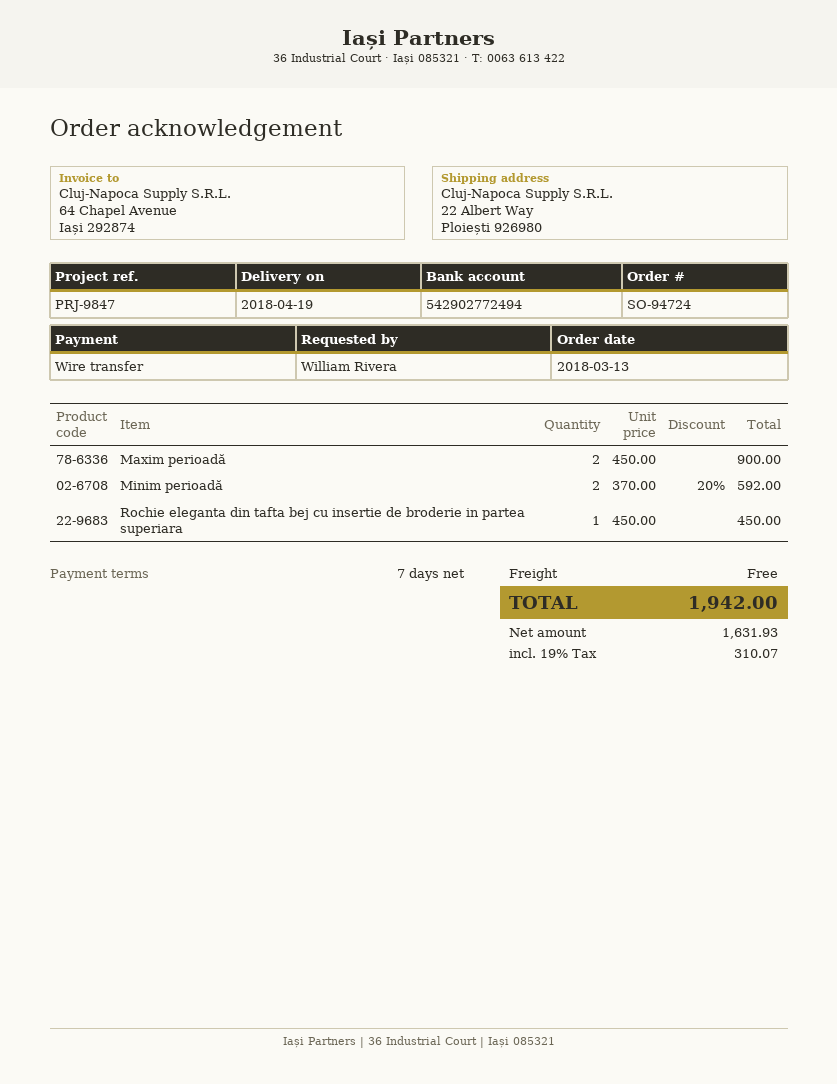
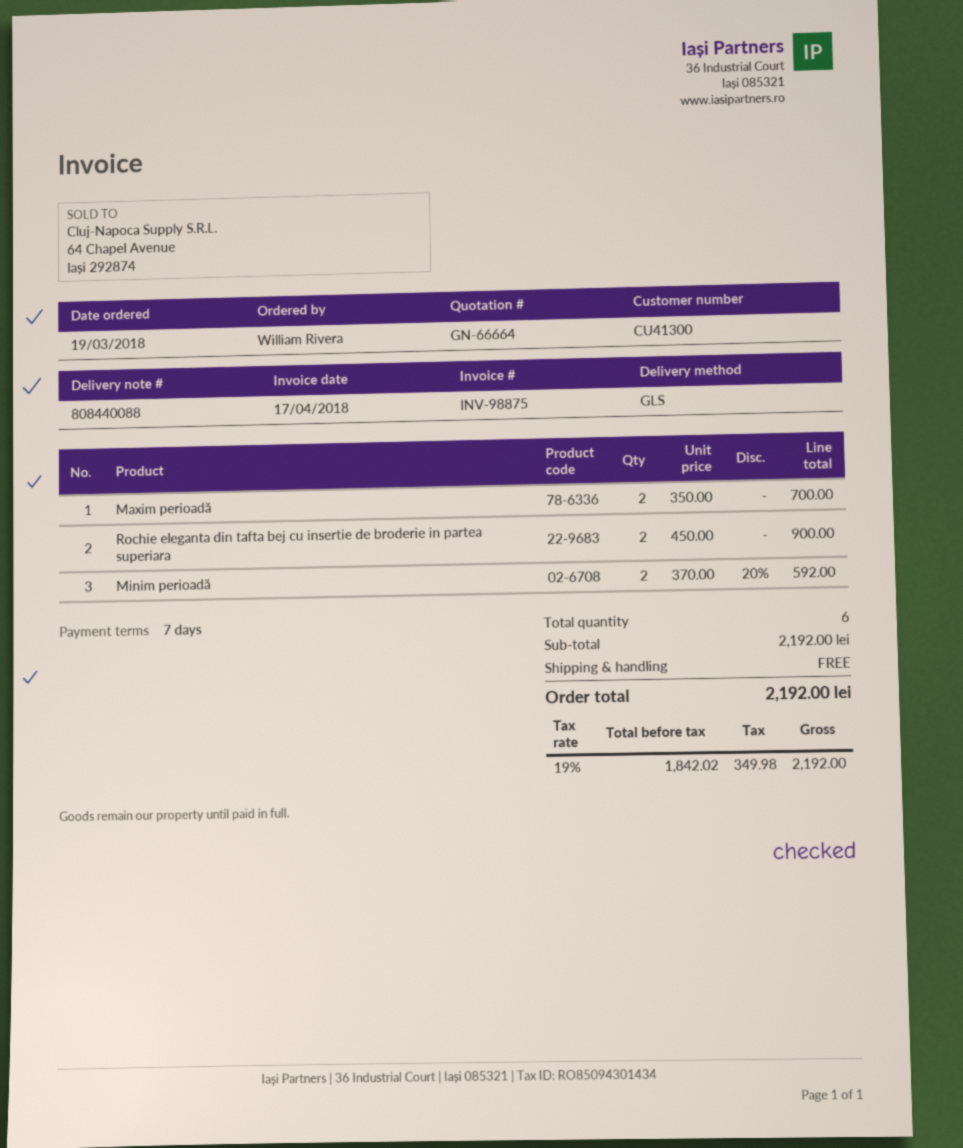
order date: 2018-03-13 -> 2018-03-19
Maxim perioadă: 2 x 450.00 = 900.00 -> 2 x 350.00 = 700.00
Rochie eleganta din tafta bej cu insertie de broderie in partea superiara: 1 x 450.00 = 450.00 -> 2 x 450.00 = 900.00
net: 1631.93 -> 1842.02
tax: 19% = 310.07 -> 19% = 349.98
total: 1942.00 -> 2192.00

